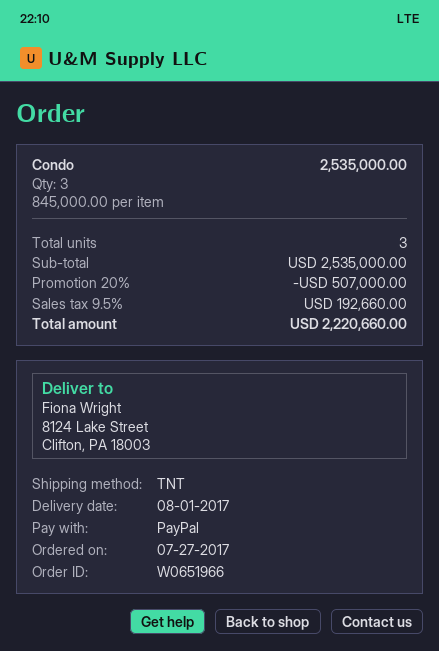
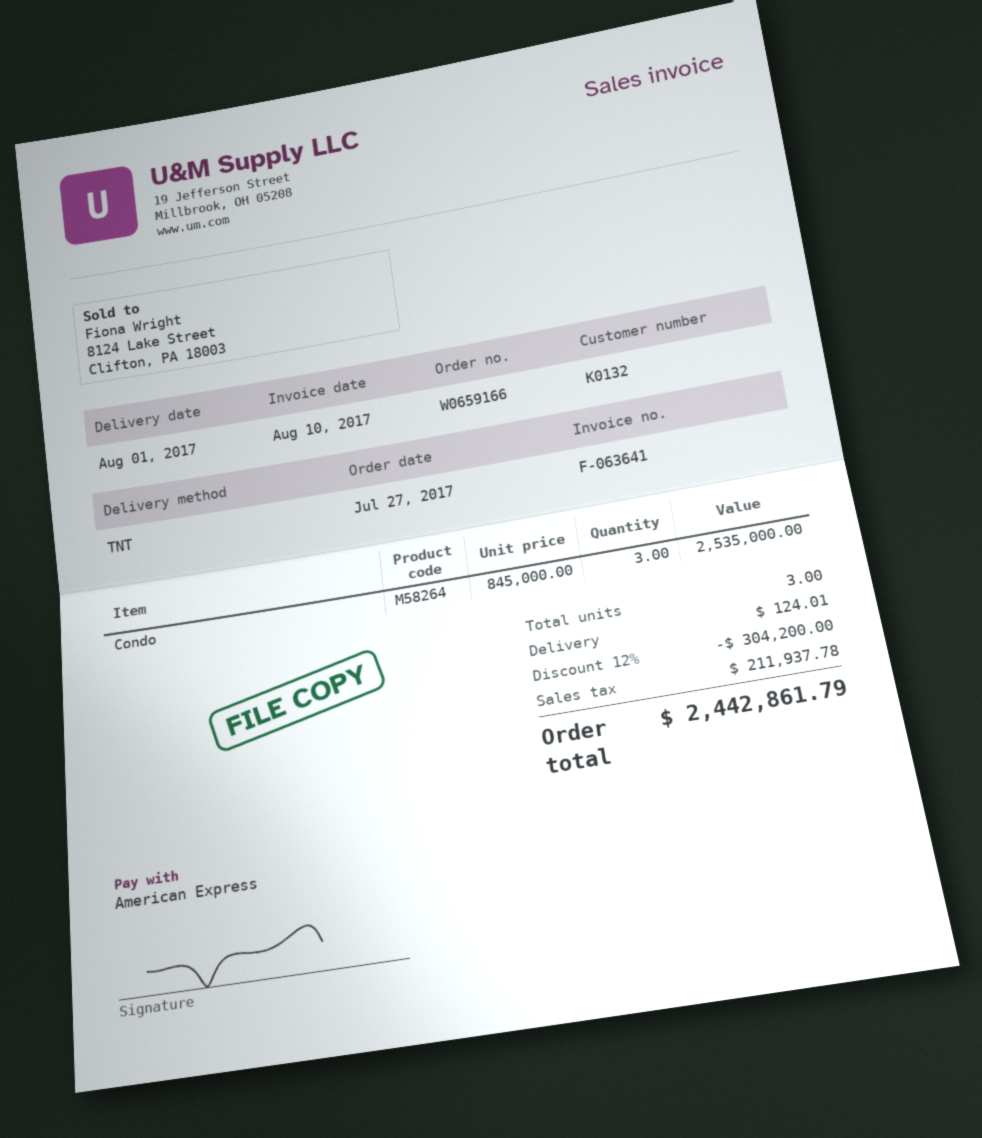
order number: W0651966 -> W0659166
payment method: PayPal -> American Express
discount: 20% = 507000.00 -> 12% = 304200.00
shipping: none -> 124.01
tax: 192660.00 -> 211937.78
total: 2220660.00 -> 2442861.79

